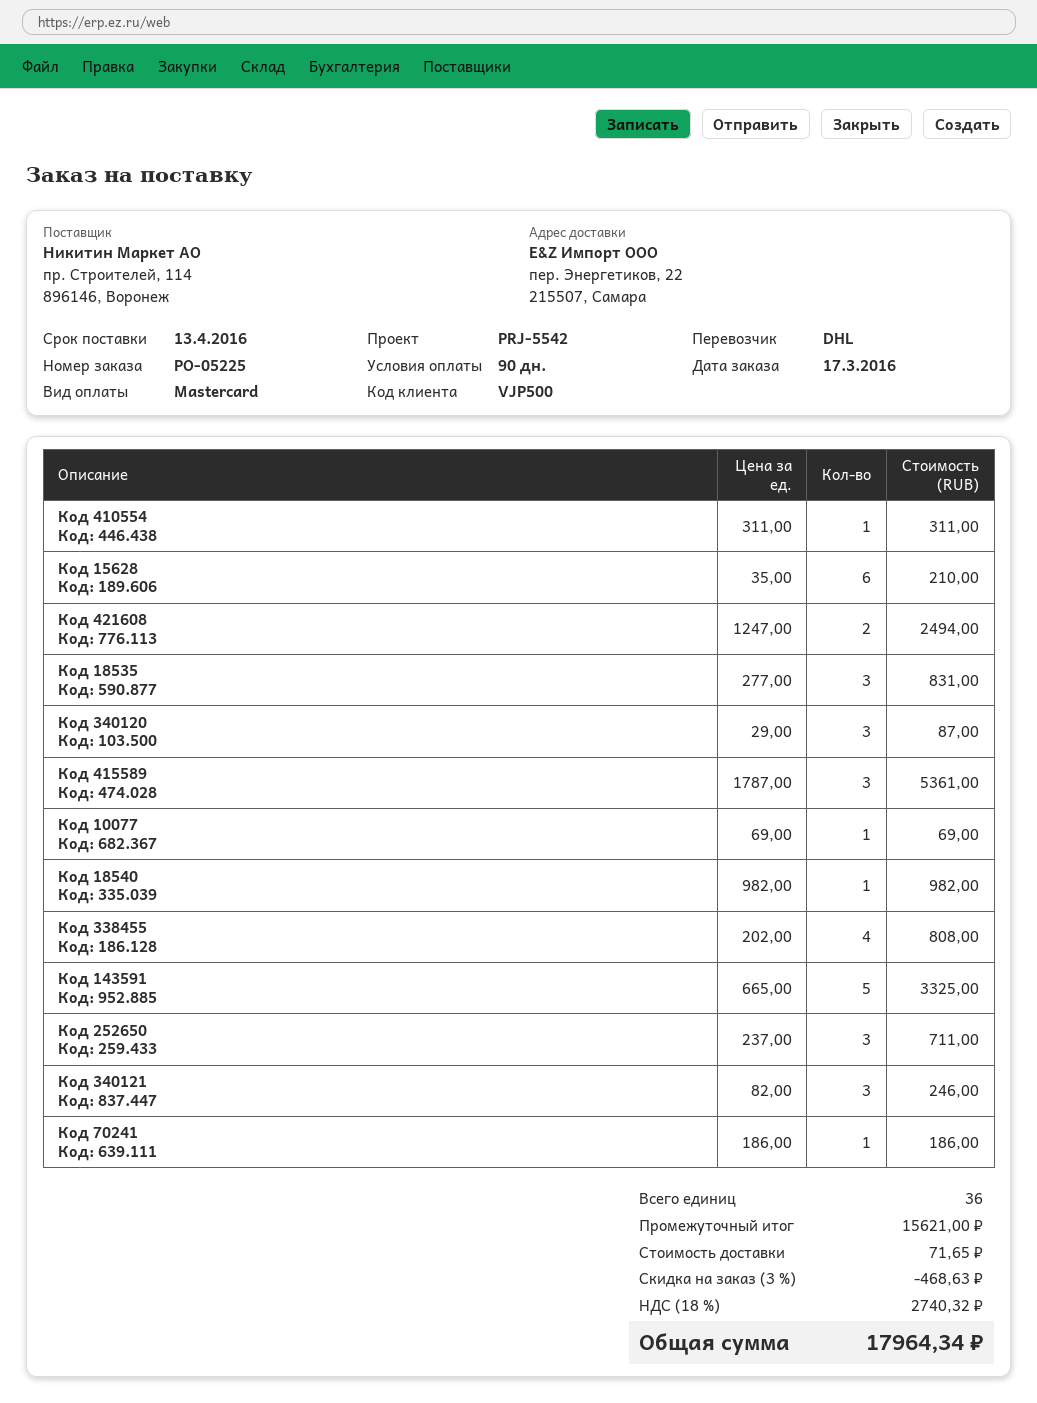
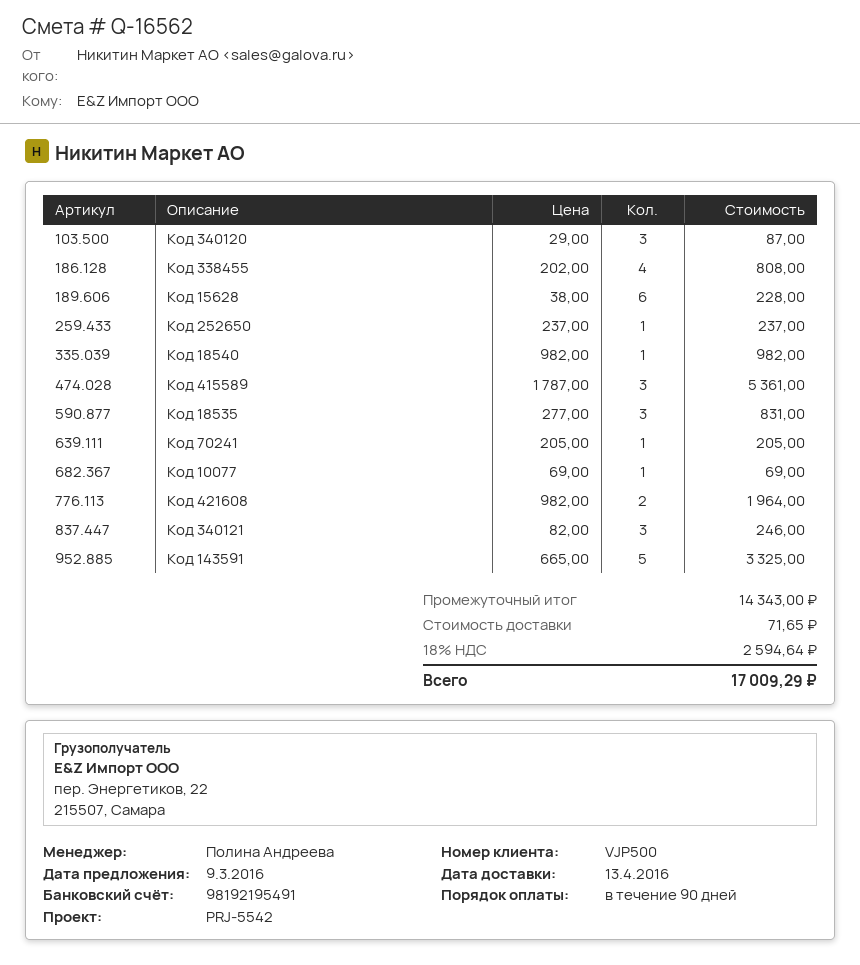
Код 410554: 1 x 311.00 = 311.00 -> none
Код 15628: 6 x 35.00 = 210.00 -> 6 x 38.00 = 228.00
Код 421608: 2 x 1247.00 = 2494.00 -> 2 x 982.00 = 1964.00
Код 252650: 3 x 237.00 = 711.00 -> 1 x 237.00 = 237.00
Код 70241: 1 x 186.00 = 186.00 -> 1 x 205.00 = 205.00
subtotal: 15621.00 -> 14343.00
discount: 3% = 468.63 -> none
tax: 18% = 2740.32 -> 18% = 2594.64
total: 17964.34 -> 17009.29

